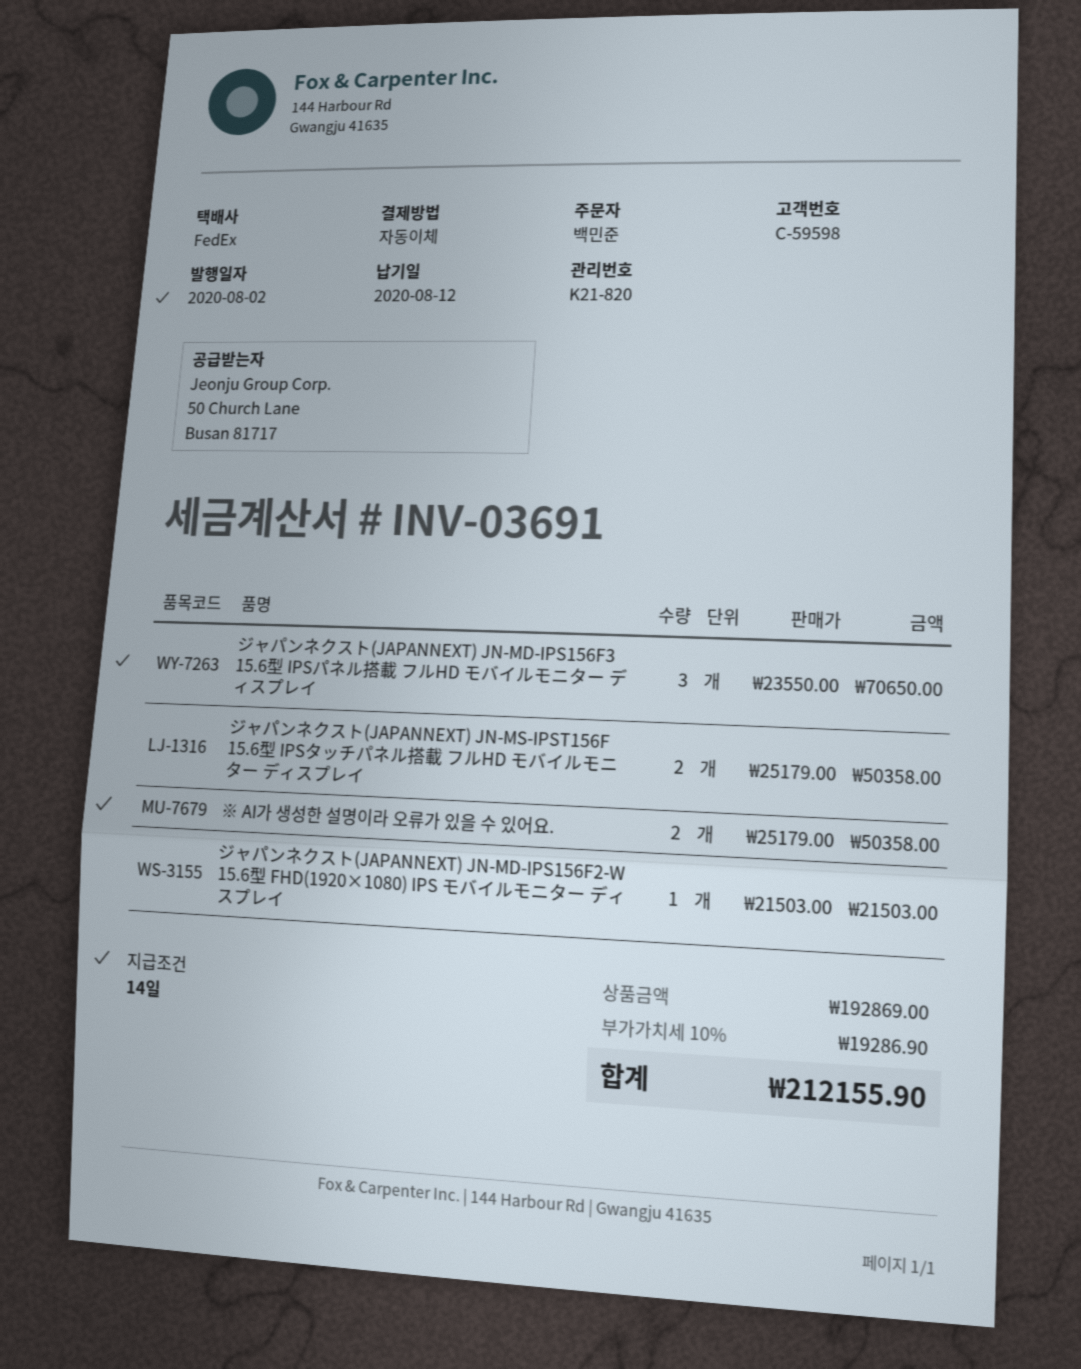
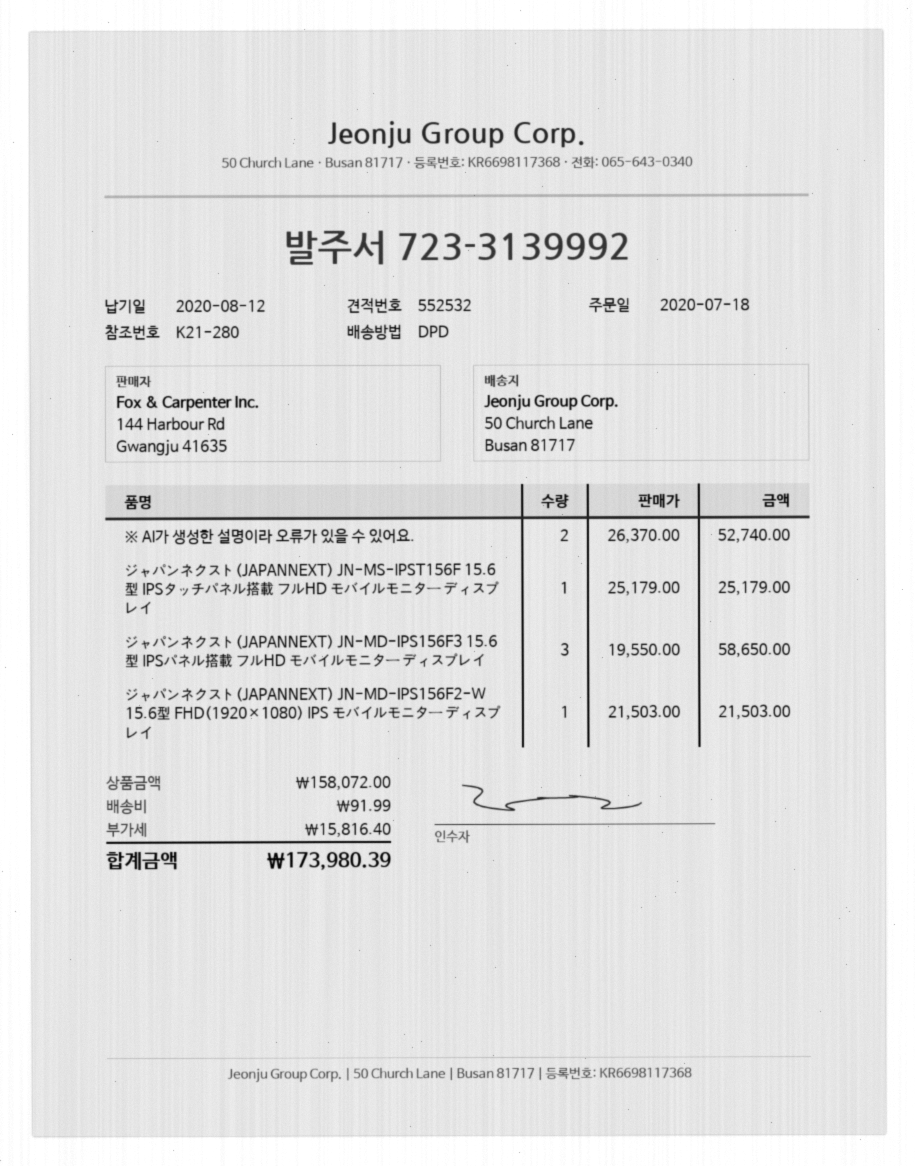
reference: K21-820 -> K21-280
shipping method: FedEx -> DPD
ジャパンネクスト(JAPANNEXT) JN-MD-IPS156F3 15.6型 IPSパネル搭載 フルHD モバイルモニター ディスプレイ: 3 x 23550.00 = 70650.00 -> 3 x 19550.00 = 58650.00
ジャパンネクスト(JAPANNEXT) JN-MS-IPST156F 15.6型 IPSタッチパネル搭載 フルHD モバイルモニター ディスプレイ: 2 x 25179.00 = 50358.00 -> 1 x 25179.00 = 25179.00
※ AI가 생성한 설명이라 오류가 있을 수 있어요.: 2 x 25179.00 = 50358.00 -> 2 x 26370.00 = 52740.00
subtotal: 192869.00 -> 158072.00
shipping: none -> 91.99
tax: 19286.90 -> 15816.40
total: 212155.90 -> 173980.39

